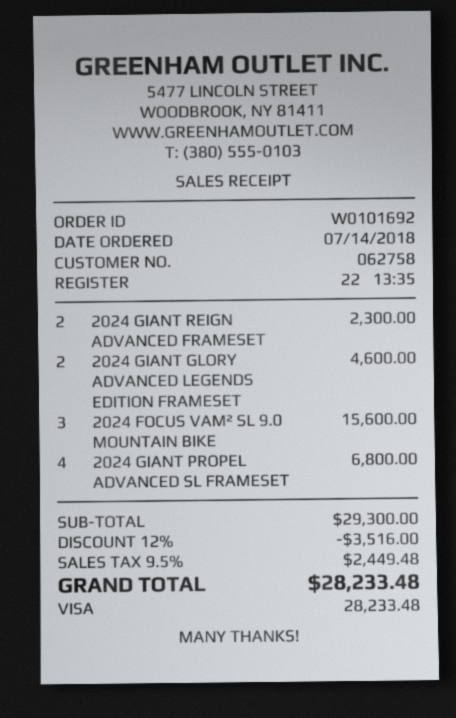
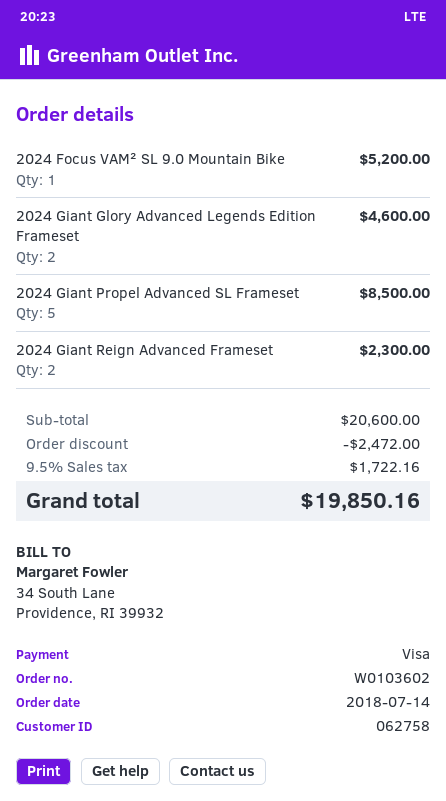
order number: W0101692 -> W0103602
2024 FOCUS VAM² SL 9.0 MOUNTAIN BIKE: 3 for 15600.00 -> 1 for 5200.00
2024 GIANT PROPEL ADVANCED SL FRAMESET: 4 for 6800.00 -> 5 for 8500.00
subtotal: 29300.00 -> 20600.00
discount: 3516.00 -> 2472.00
tax: 9.5% = 2449.48 -> 9.5% = 1722.16
total: 28233.48 -> 19850.16

